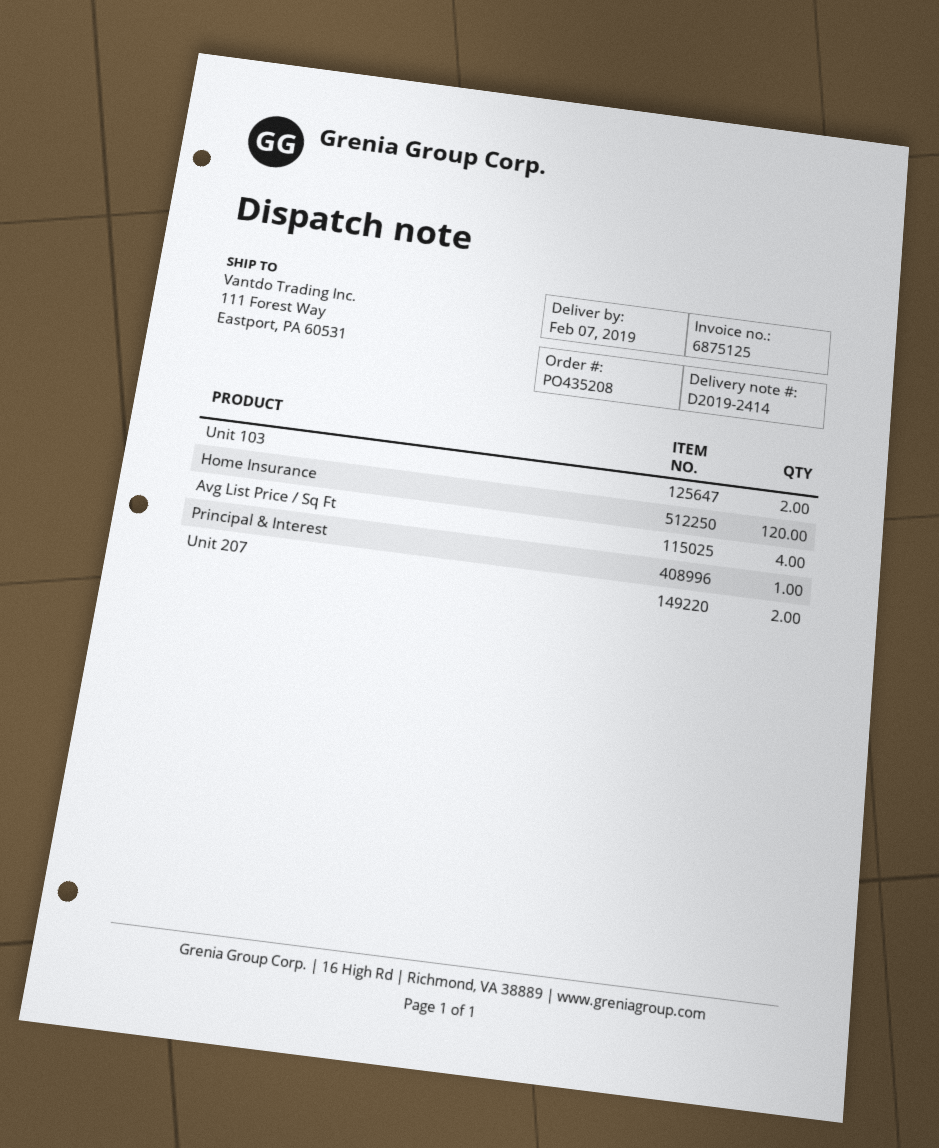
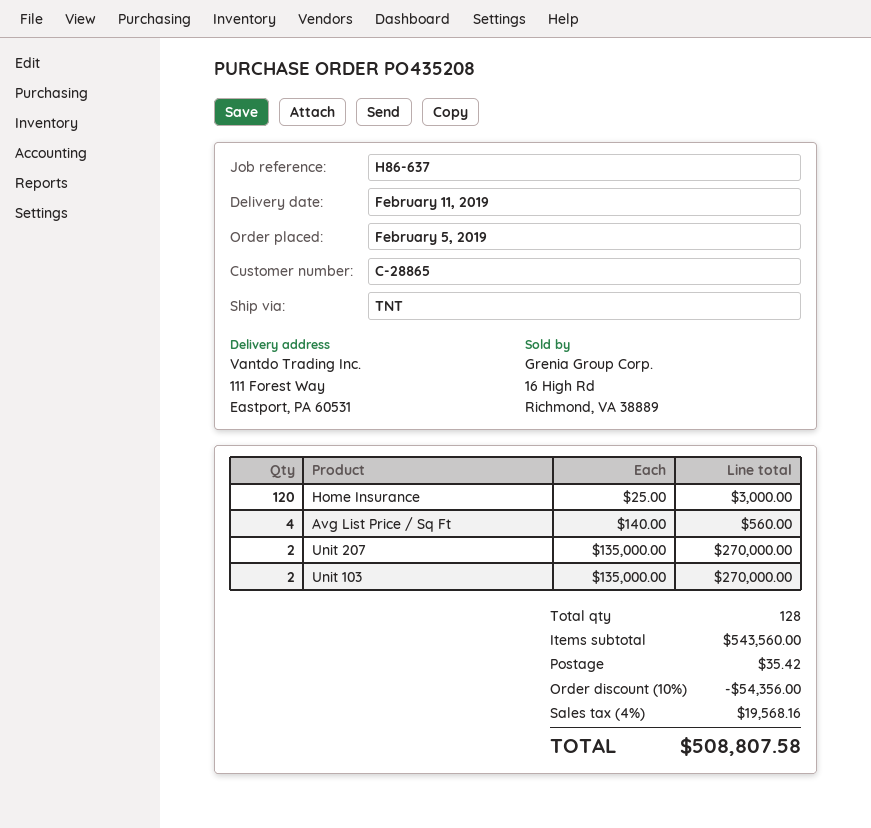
delivery date: 2019-02-07 -> 2019-02-11
Principal & Interest: 1 -> none

